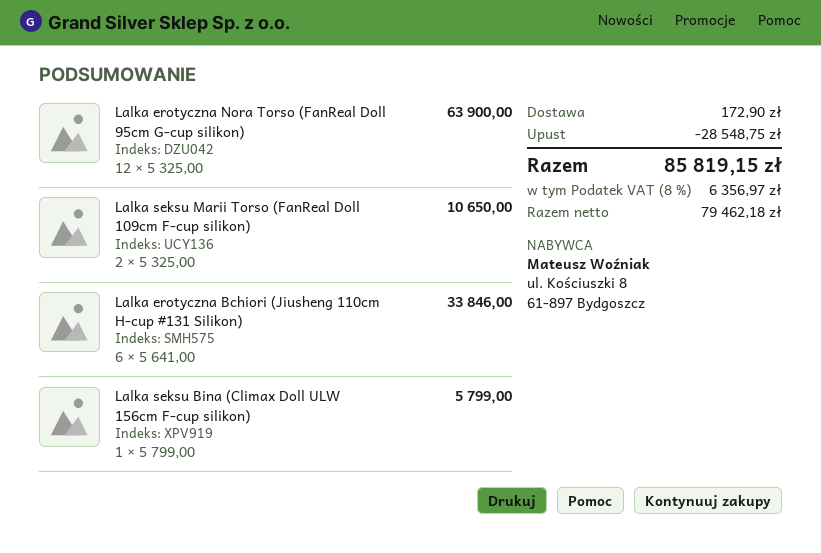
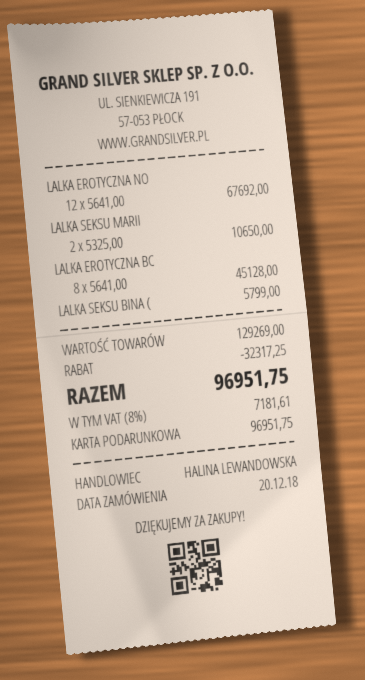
Lalka erotyczna Nora Torso (FanReal Doll 95cm G-cup silikon): 12 x 5325.00 = 63900.00 -> 12 x 5641.00 = 67692.00
Lalka erotyczna Bchiori (Jiusheng 110cm H-cup #131 Silikon): 6 x 5641.00 = 33846.00 -> 8 x 5641.00 = 45128.00
discount: 28548.75 -> 32317.25
shipping: 172.90 -> none
tax: 8% = 6356.97 -> 8% = 7181.61
total: 85819.15 -> 96951.75

